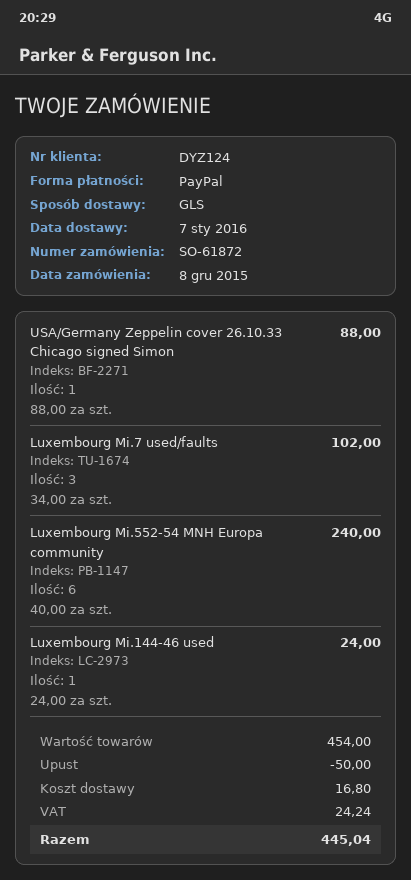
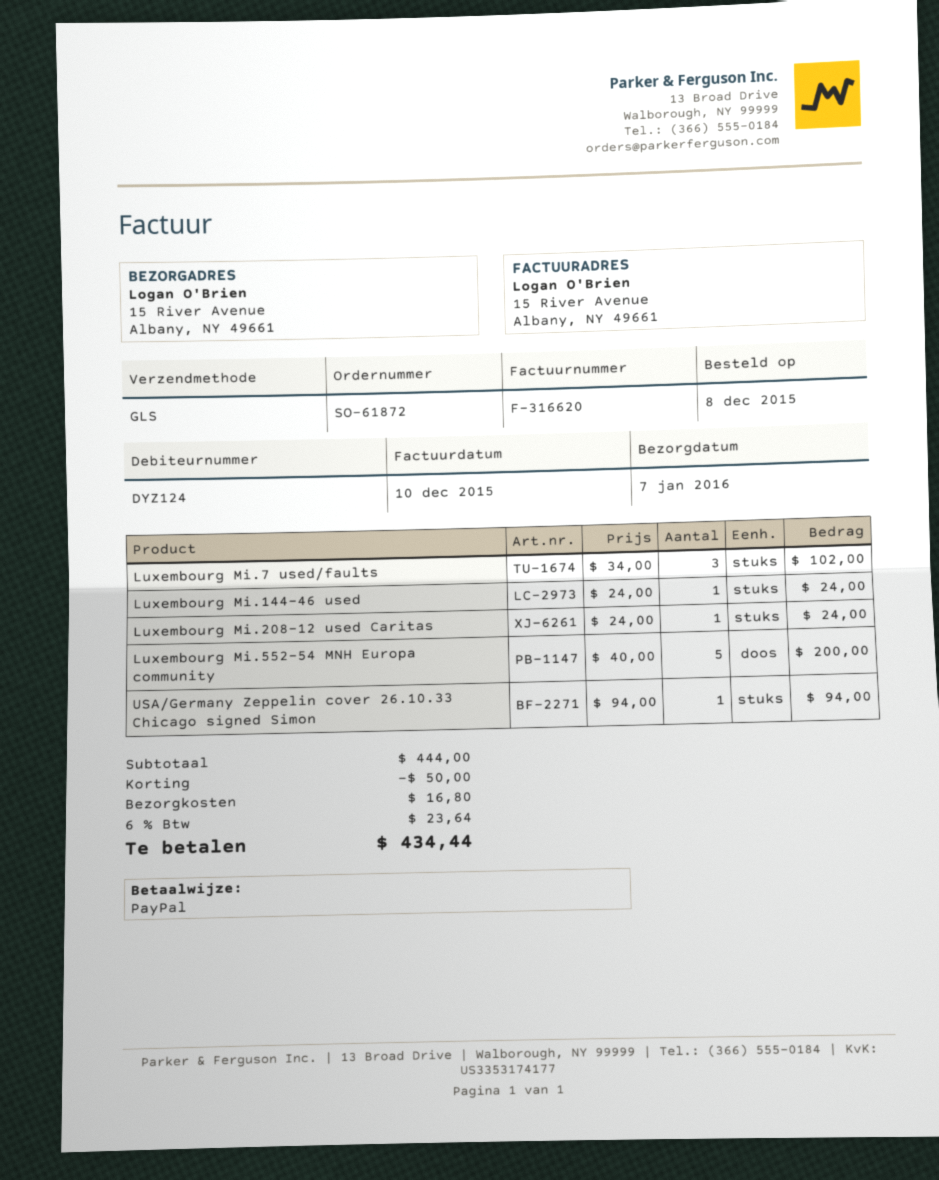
USA/Germany Zeppelin cover 26.10.33 Chicago signed Simon: 1 x 88.00 = 88.00 -> 1 x 94.00 = 94.00
Luxembourg Mi.552-54 MNH Europa community: 6 x 40.00 = 240.00 -> 5 x 40.00 = 200.00
Luxembourg Mi.208-12 used Caritas: none -> 1 x 24.00 = 24.00
subtotal: 454.00 -> 444.00
tax: 24.24 -> 23.64
total: 445.04 -> 434.44

